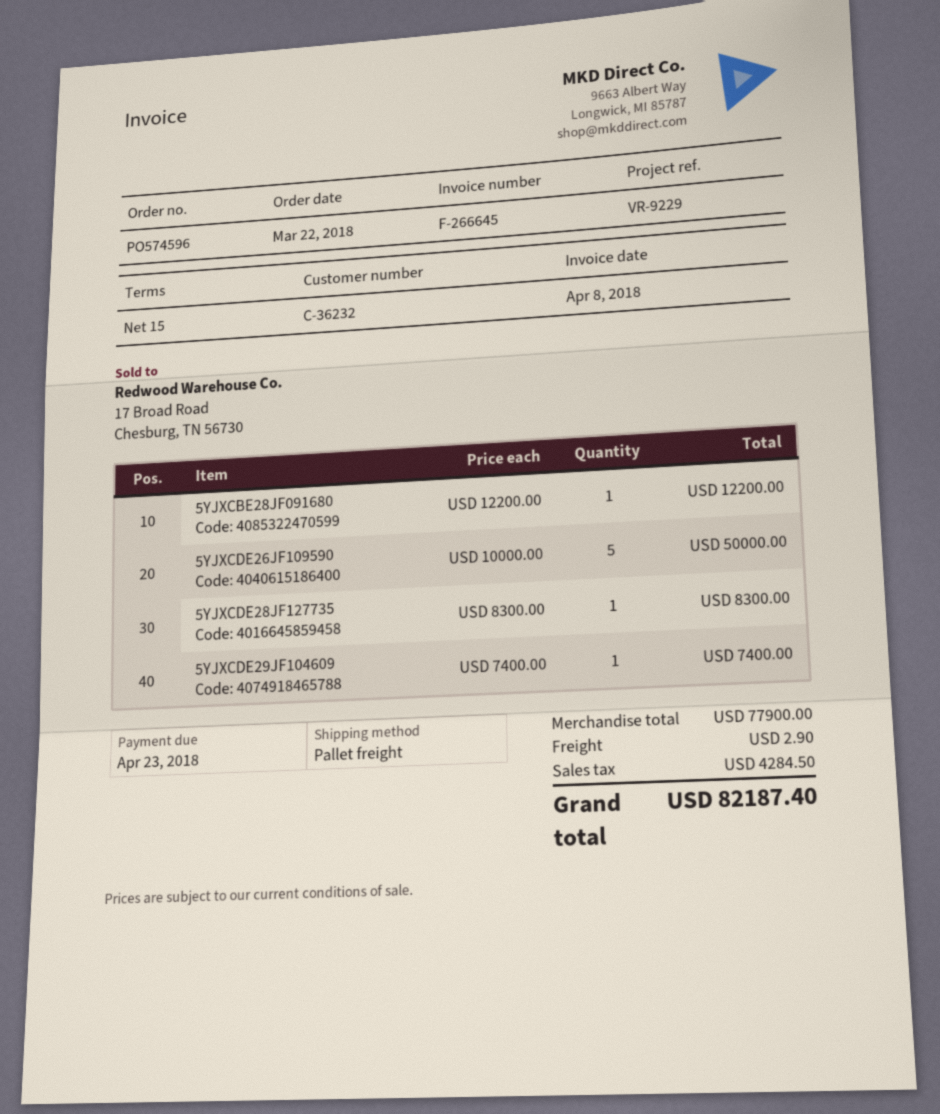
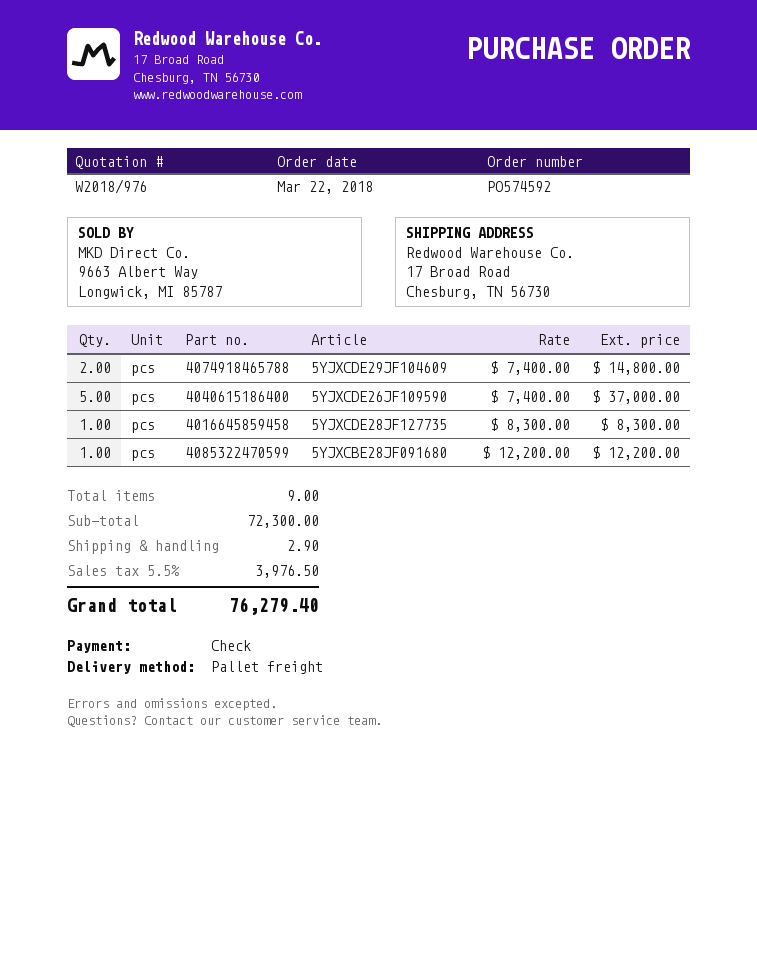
order number: PO574596 -> PO574592
5YJXCDE26JF109590: 5 x 10000.00 = 50000.00 -> 5 x 7400.00 = 37000.00
5YJXCDE29JF104609: 1 x 7400.00 = 7400.00 -> 2 x 7400.00 = 14800.00
subtotal: 77900.00 -> 72300.00
tax: 4284.50 -> 3976.50
total: 82187.40 -> 76279.40

